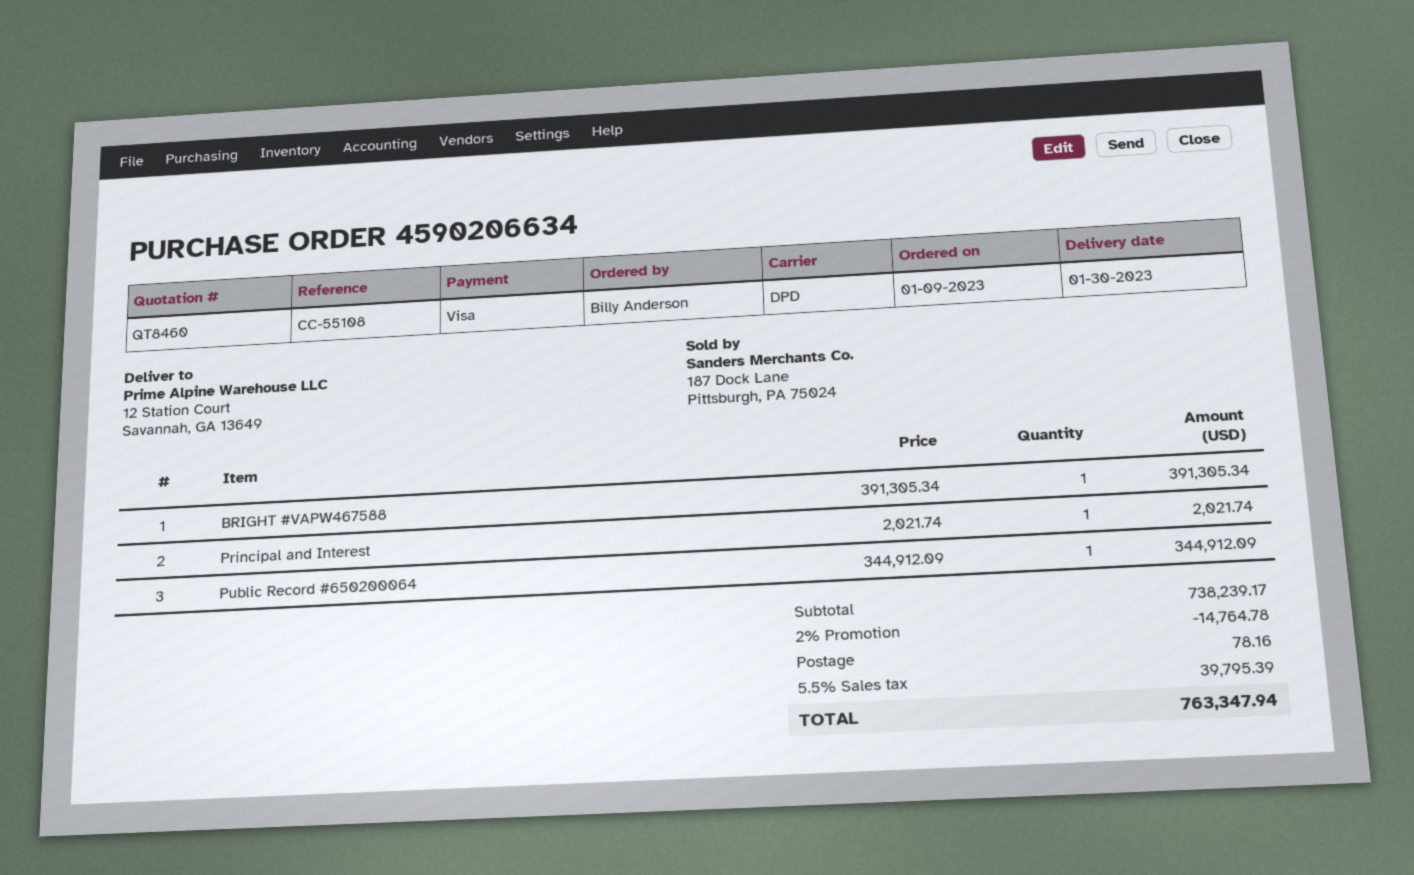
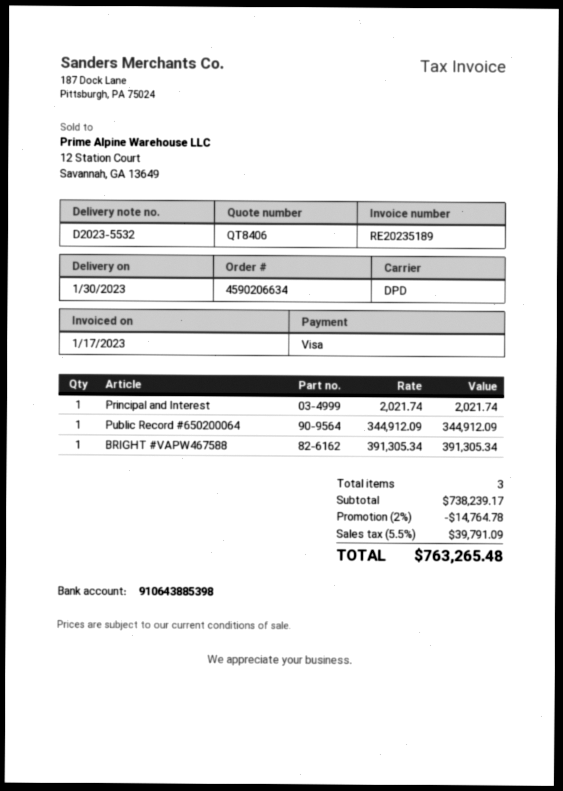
quote number: QT8460 -> QT8406
shipping: 78.16 -> none
tax: 5.5% = 39795.39 -> 5.5% = 39791.09
total: 763347.94 -> 763265.48

